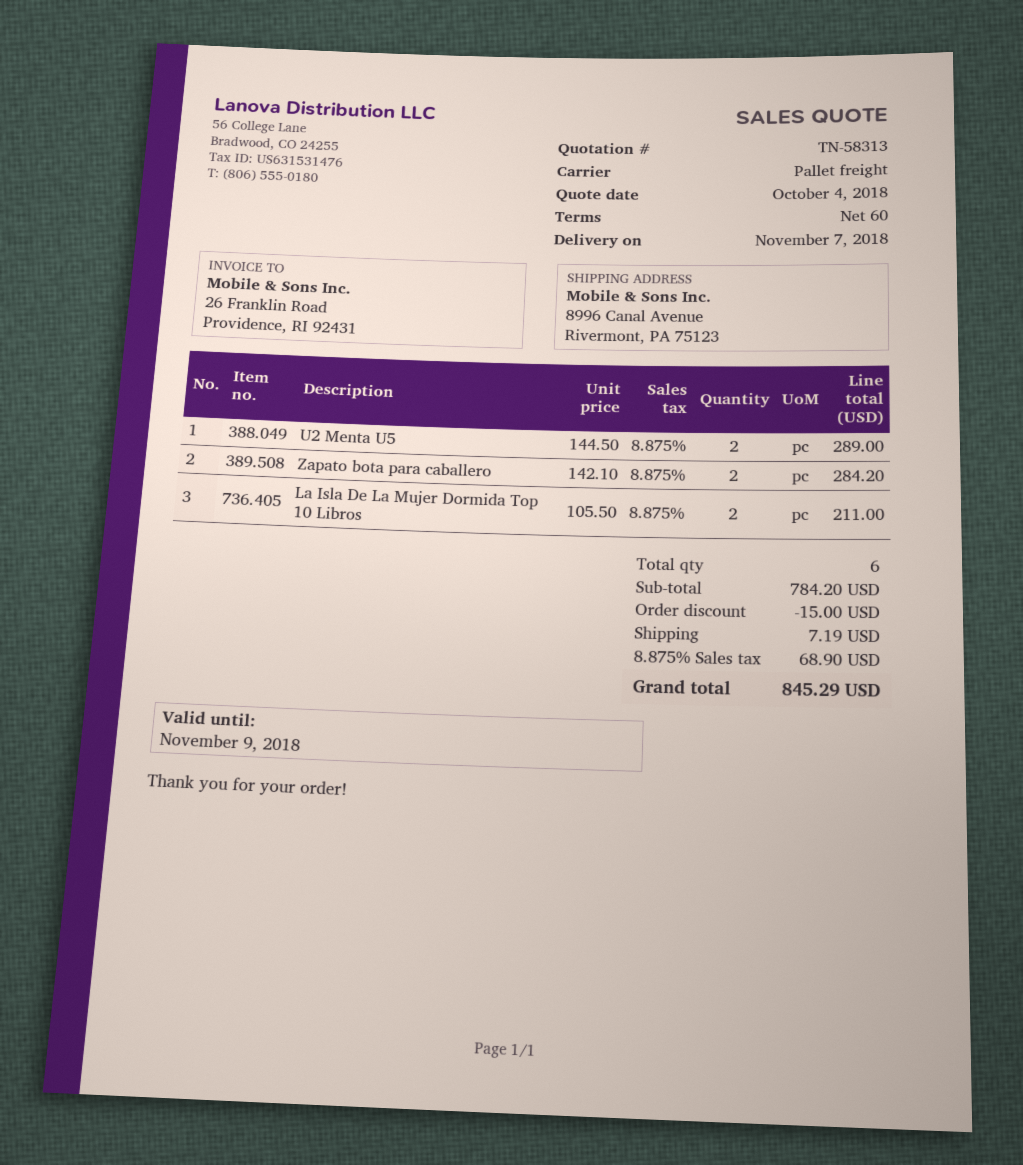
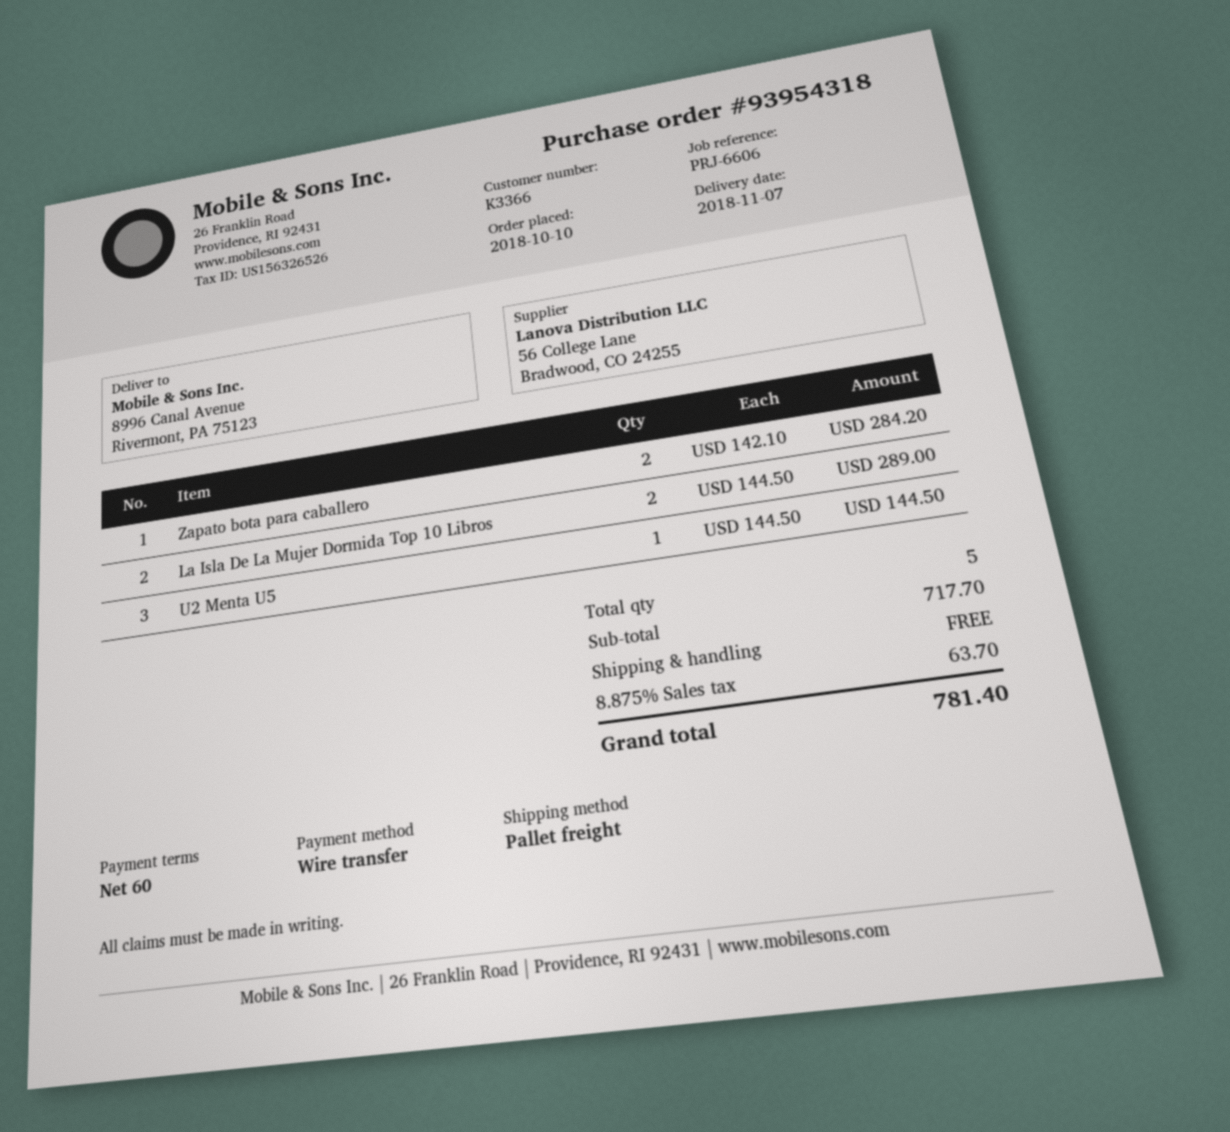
U2 Menta U5: 2 x 144.50 = 289.00 -> 1 x 144.50 = 144.50
La Isla De La Mujer Dormida Top 10 Libros: 2 x 105.50 = 211.00 -> 2 x 144.50 = 289.00
total quantity: 6 -> 5
subtotal: 784.20 -> 717.70
discount: 15.00 -> none
shipping: 7.19 -> 0.00
tax: 8.875% = 68.90 -> 8.875% = 63.70
total: 845.29 -> 781.40

